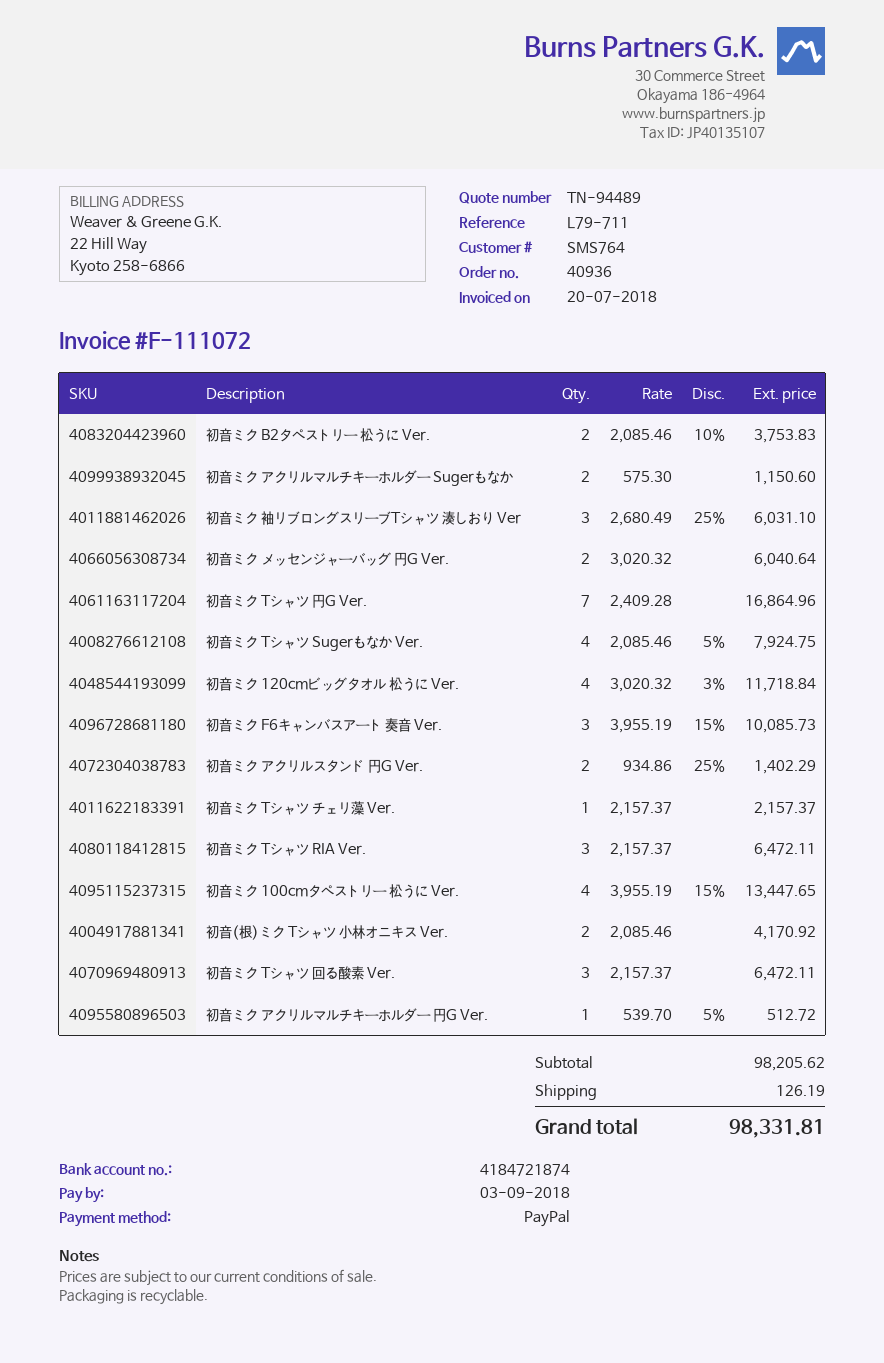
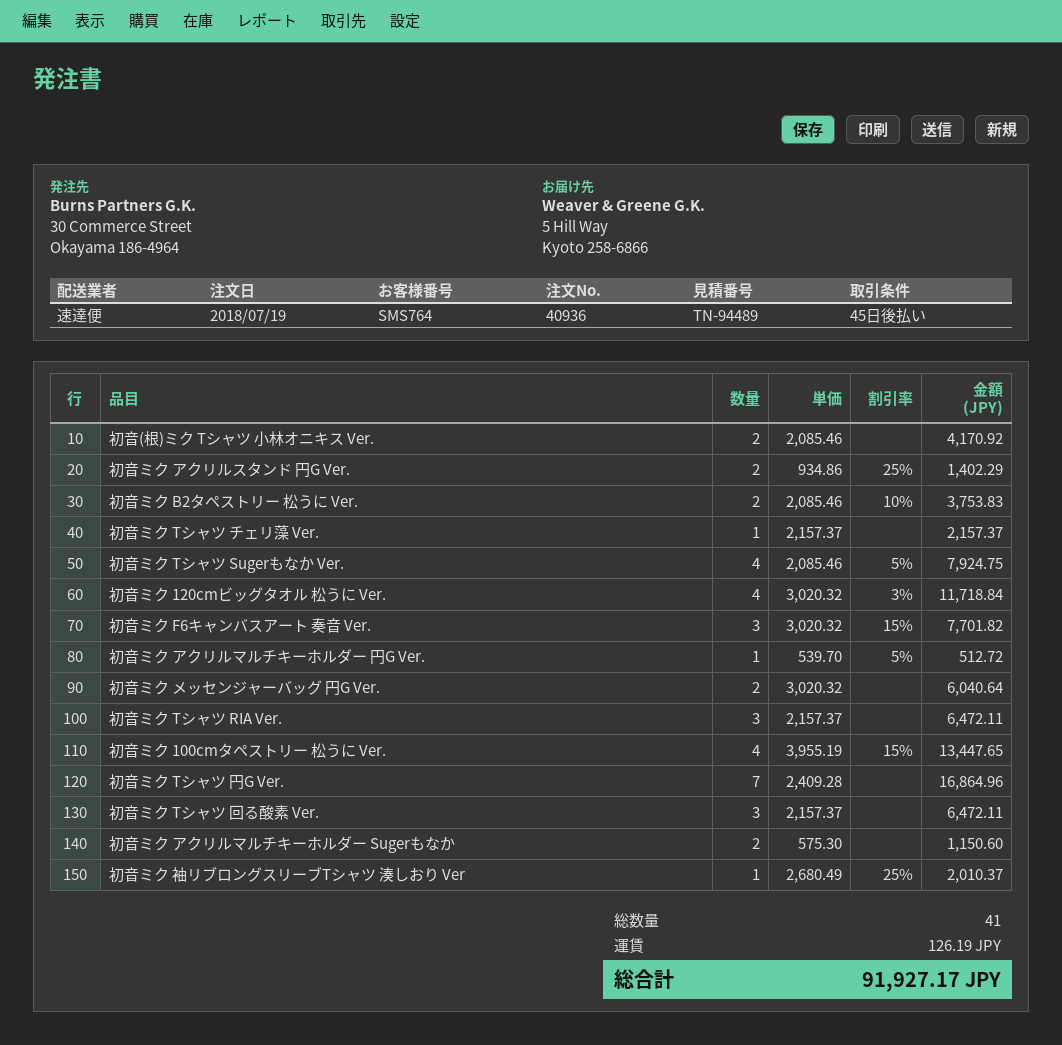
初音ミク 袖リブロングスリーブTシャツ 湊しおり Ver: 3 x 2680.49 - 25% = 6031.10 -> 1 x 2680.49 - 25% = 2010.37
初音ミク F6キャンバスアート 奏音 Ver.: 3 x 3955.19 - 15% = 10085.73 -> 3 x 3020.32 - 15% = 7701.82
total: 98331.81 -> 91927.17

